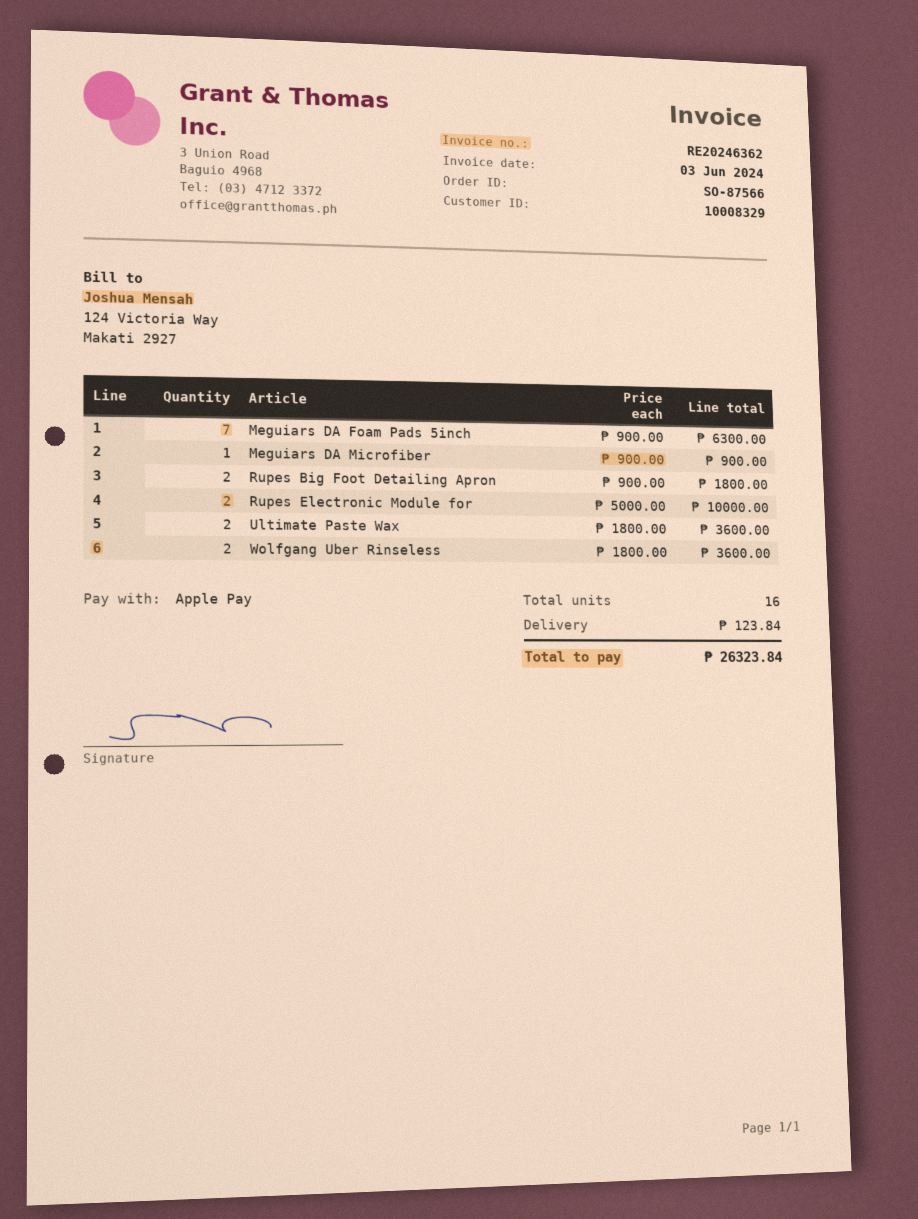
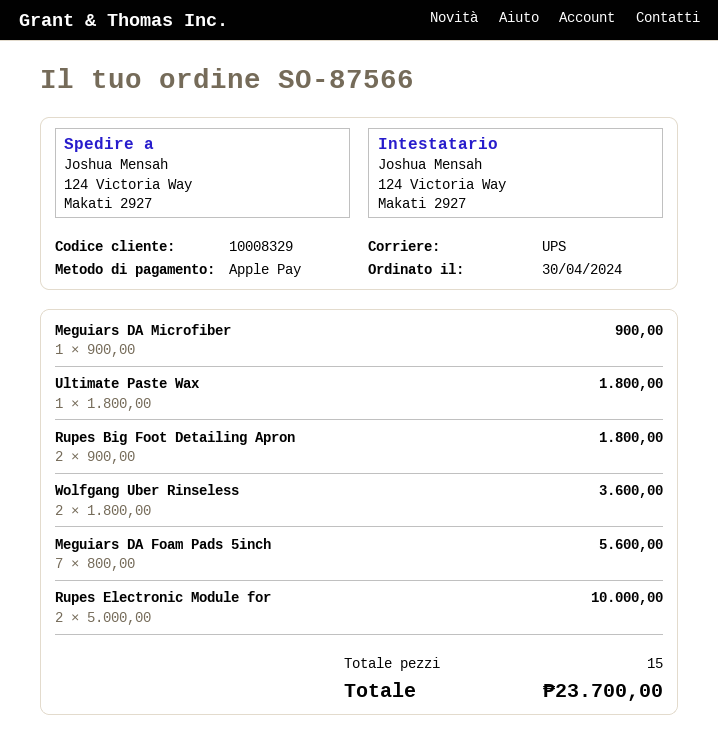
Meguiars DA Foam Pads 5inch: 7 x 900.00 = 6300.00 -> 7 x 800.00 = 5600.00
Ultimate Paste Wax: 2 x 1800.00 = 3600.00 -> 1 x 1800.00 = 1800.00
total quantity: 16 -> 15
shipping: 123.84 -> none
total: 26323.84 -> 23700.00

